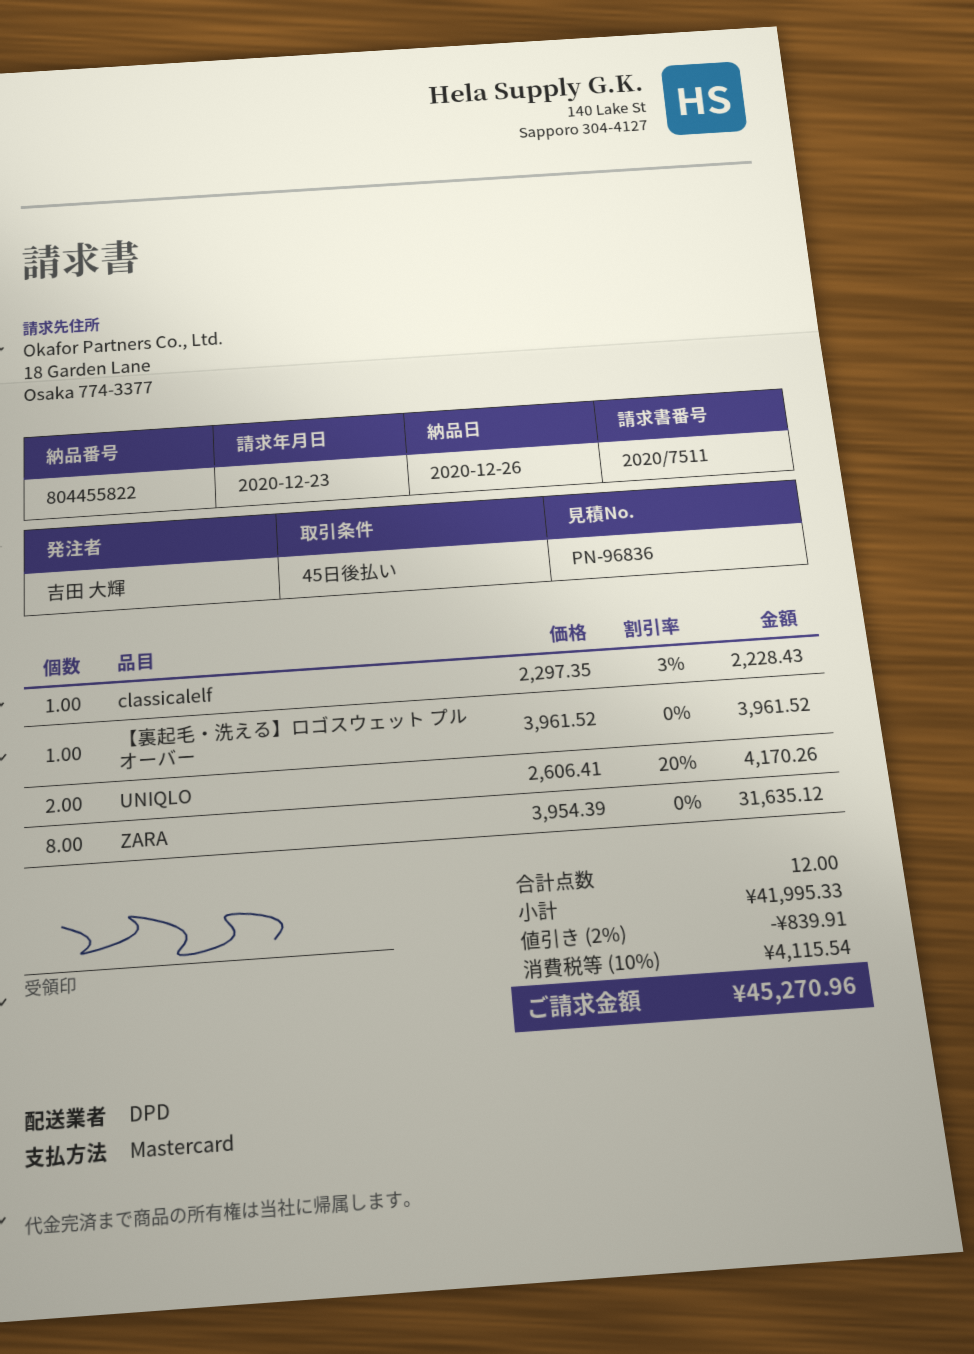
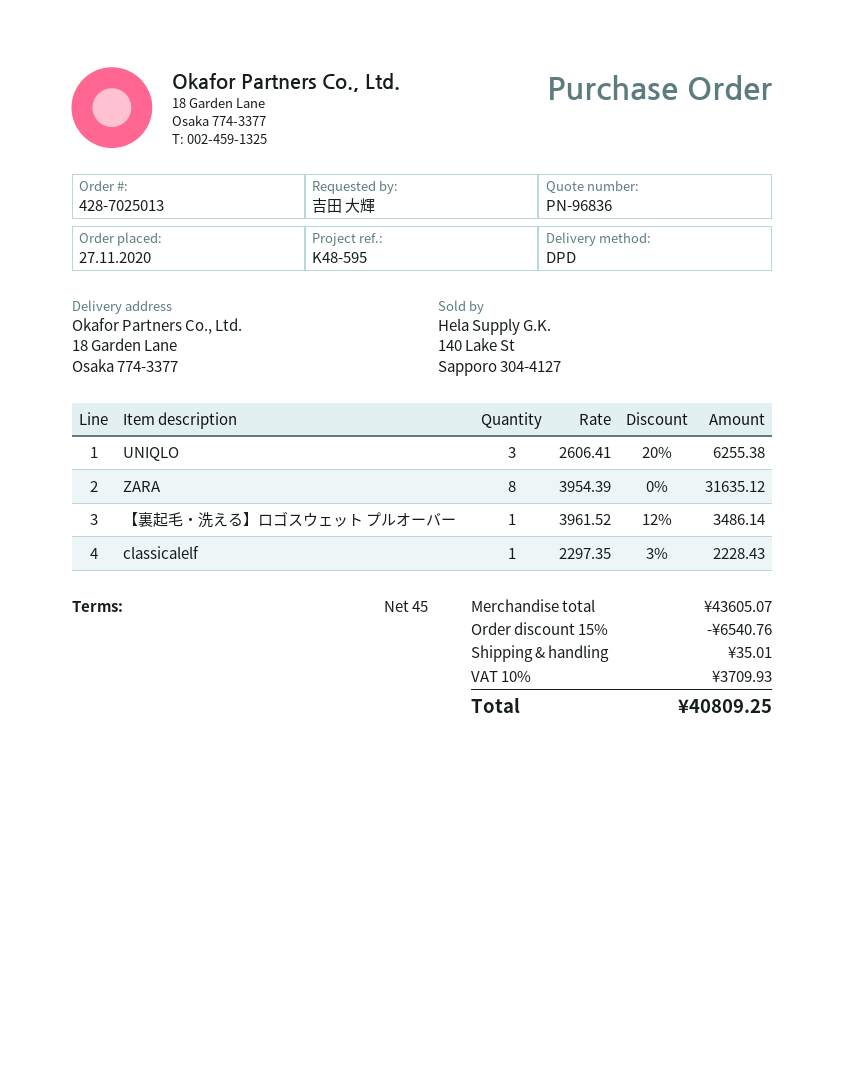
【裏起毛・洗える】ロゴスウェット プルオーバー: 1 x 3961.52 = 3961.52 -> 1 x 3961.52 - 12% = 3486.14
UNIQLO: 2 x 2606.41 - 20% = 4170.26 -> 3 x 2606.41 - 20% = 6255.38
subtotal: 41995.33 -> 43605.07
discount: 2% = 839.91 -> 15% = 6540.76
shipping: none -> 35.01
tax: 10% = 4115.54 -> 10% = 3709.93
total: 45270.96 -> 40809.25

